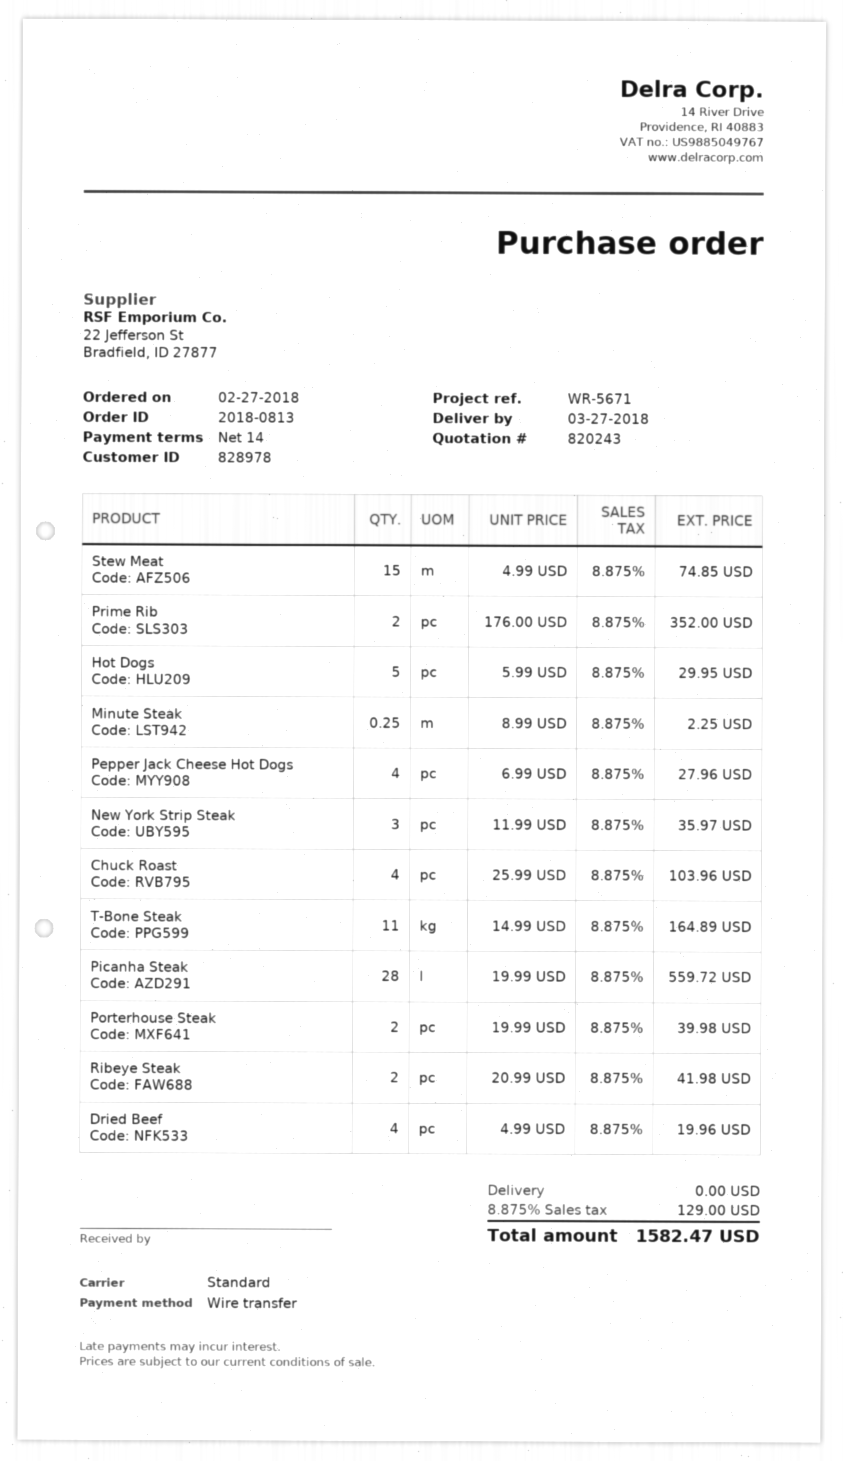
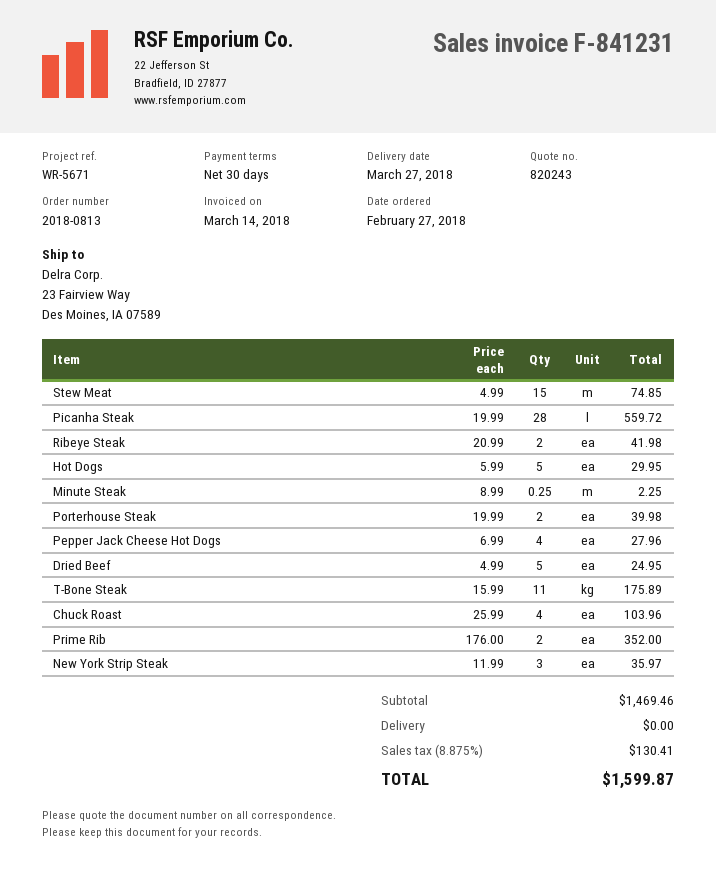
payment terms: 14 days -> 30 days
T-Bone Steak: 11 x 14.99 = 164.89 -> 11 x 15.99 = 175.89
Dried Beef: 4 x 4.99 = 19.96 -> 5 x 4.99 = 24.95
tax: 8.875% = 129.00 -> 8.875% = 130.41
total: 1582.47 -> 1599.87

